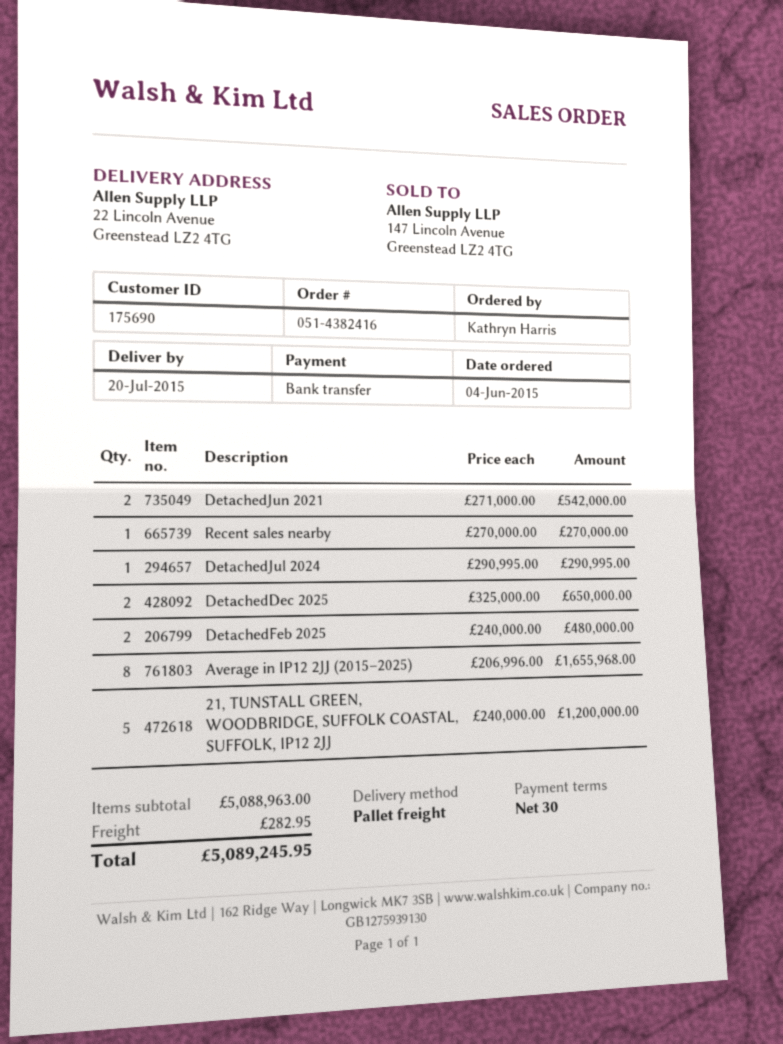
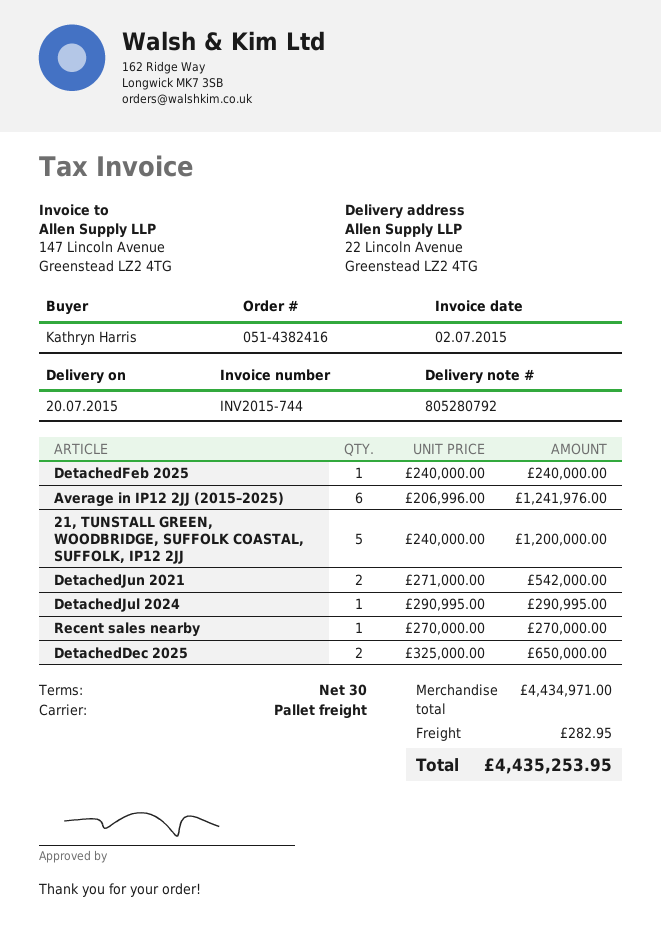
DetachedFeb 2025: 2 x 240000.00 = 480000.00 -> 1 x 240000.00 = 240000.00
Average in IP12 2JJ (2015–2025): 8 x 206996.00 = 1655968.00 -> 6 x 206996.00 = 1241976.00
subtotal: 5088963.00 -> 4434971.00
total: 5089245.95 -> 4435253.95

